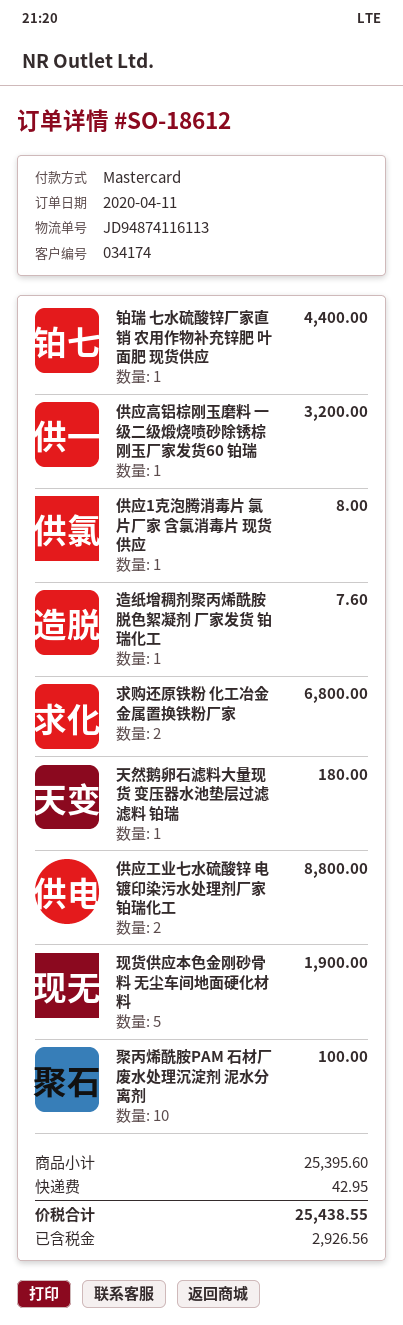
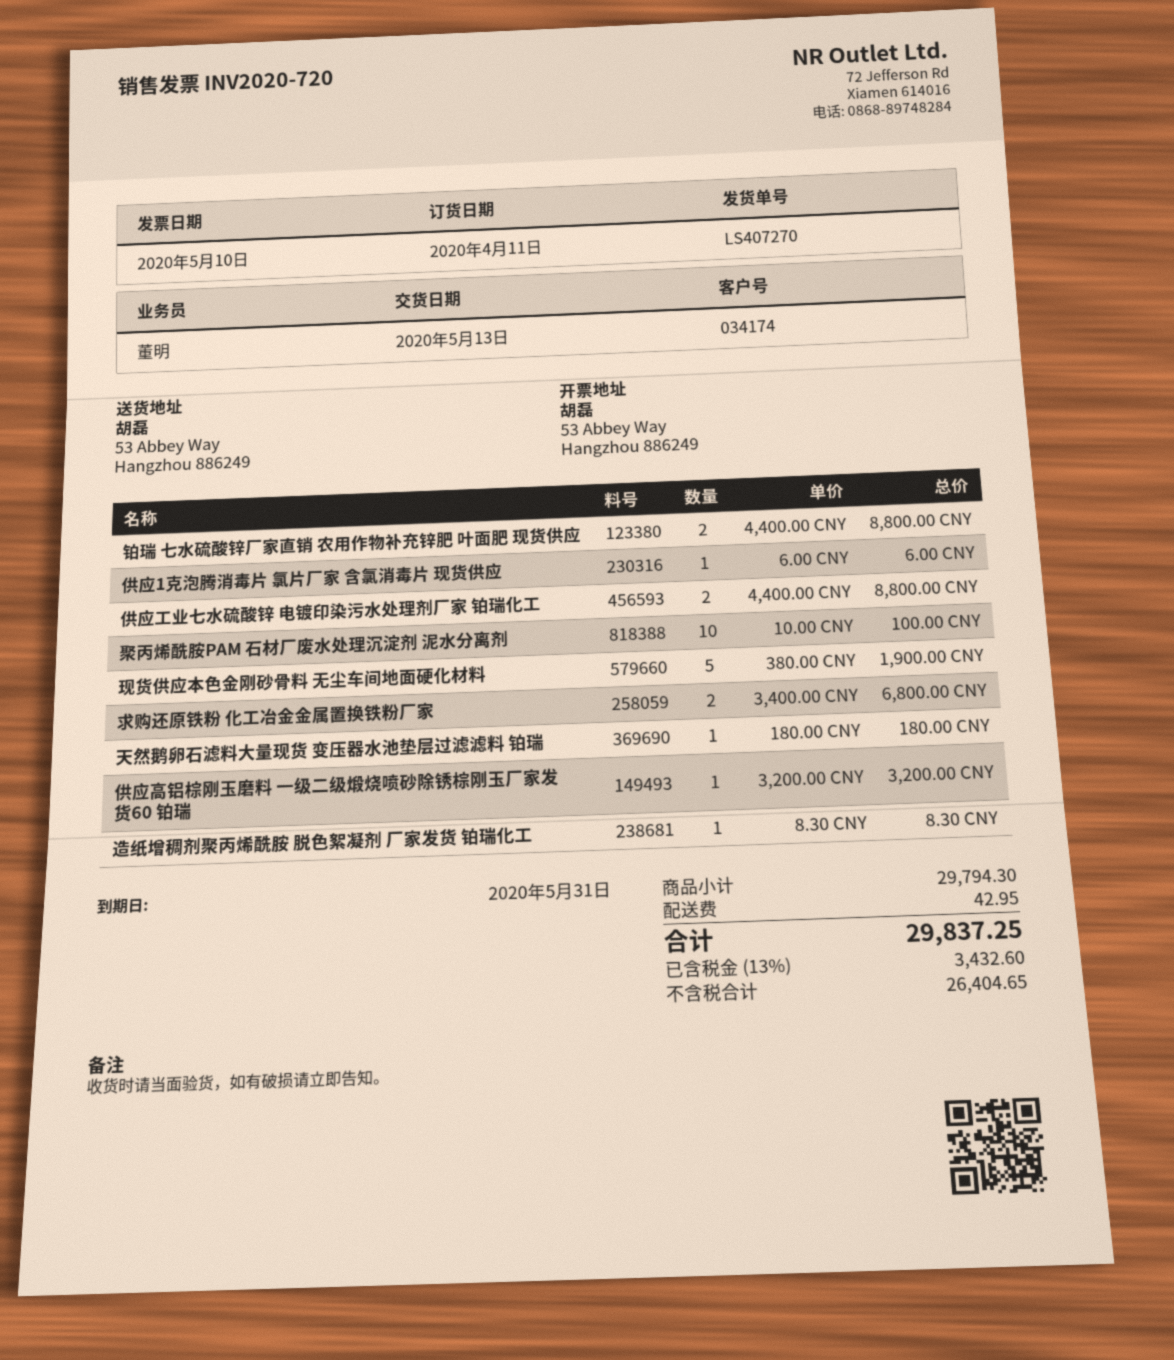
铂瑞 七水硫酸锌厂家直销 农用作物补充锌肥 叶面肥 现货供应: 1 for 4400.00 -> 2 for 8800.00
供应1克泡腾消毒片 氯片厂家 含氯消毒片 现货供应: 1 for 8.00 -> 1 for 6.00
造纸增稠剂聚丙烯酰胺 脱色絮凝剂 厂家发货 铂瑞化工: 1 for 7.60 -> 1 for 8.30
subtotal: 25395.60 -> 29794.30
tax: 2926.56 -> 3432.60
total: 25438.55 -> 29837.25

